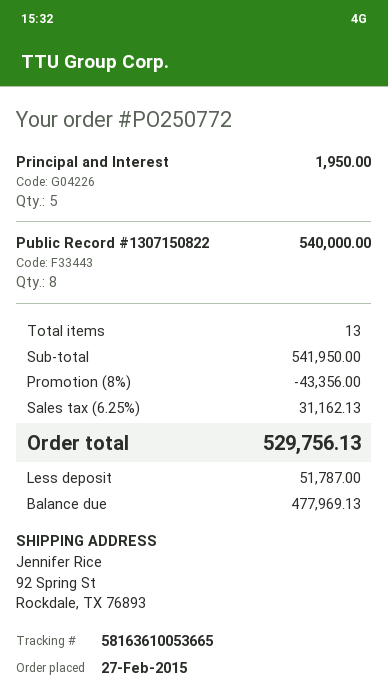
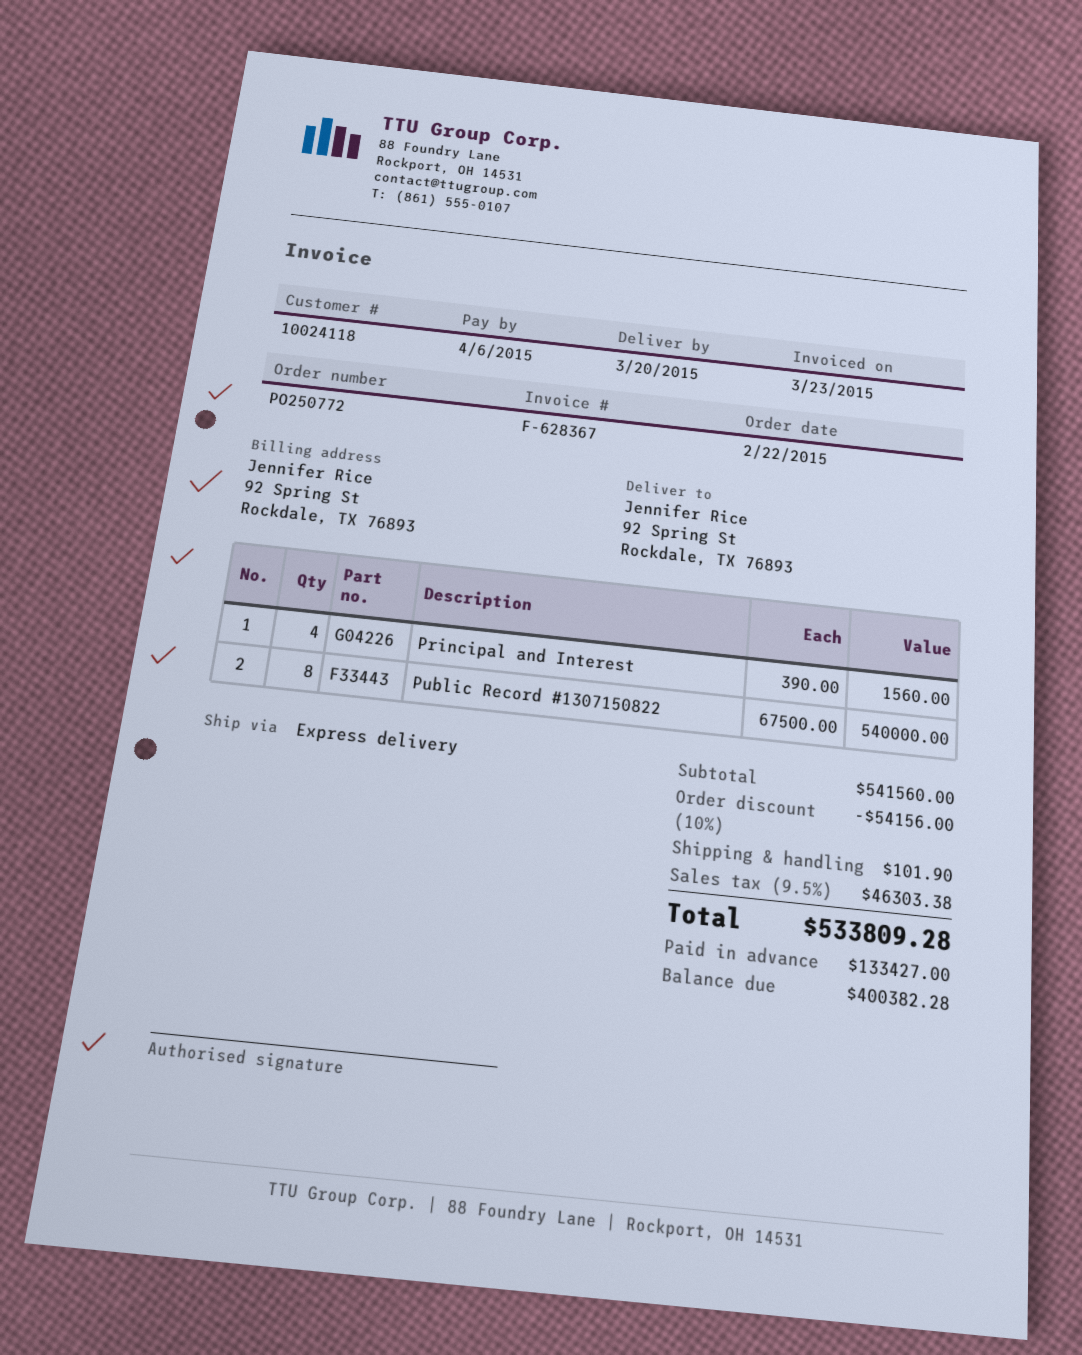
order date: 2015-02-27 -> 2015-02-22
Principal and Interest: 5 for 1950.00 -> 4 for 1560.00
subtotal: 541950.00 -> 541560.00
discount: 8% = 43356.00 -> 10% = 54156.00
shipping: none -> 101.90
tax: 6.25% = 31162.13 -> 9.5% = 46303.38
total: 529756.13 -> 533809.28
deposit: 51787.00 -> 133427.00
balance: 477969.13 -> 400382.28

